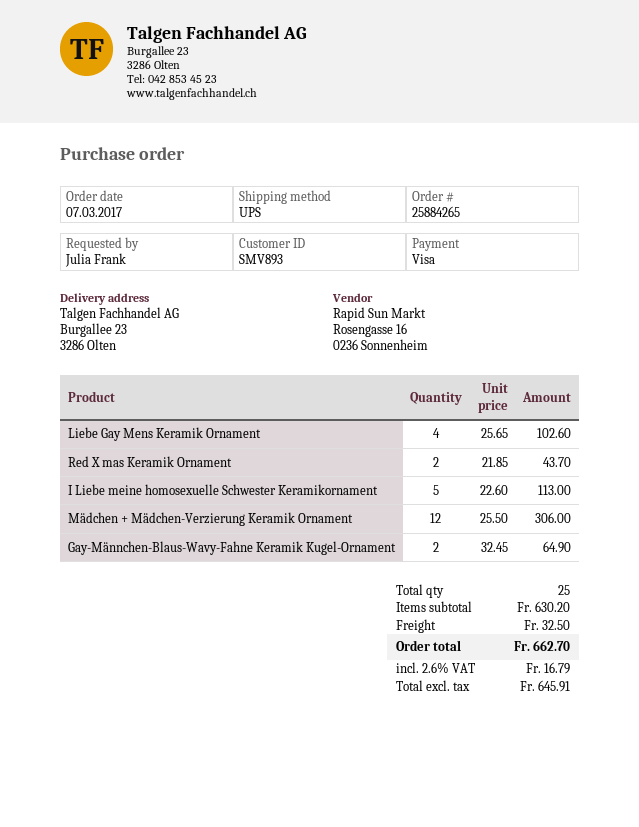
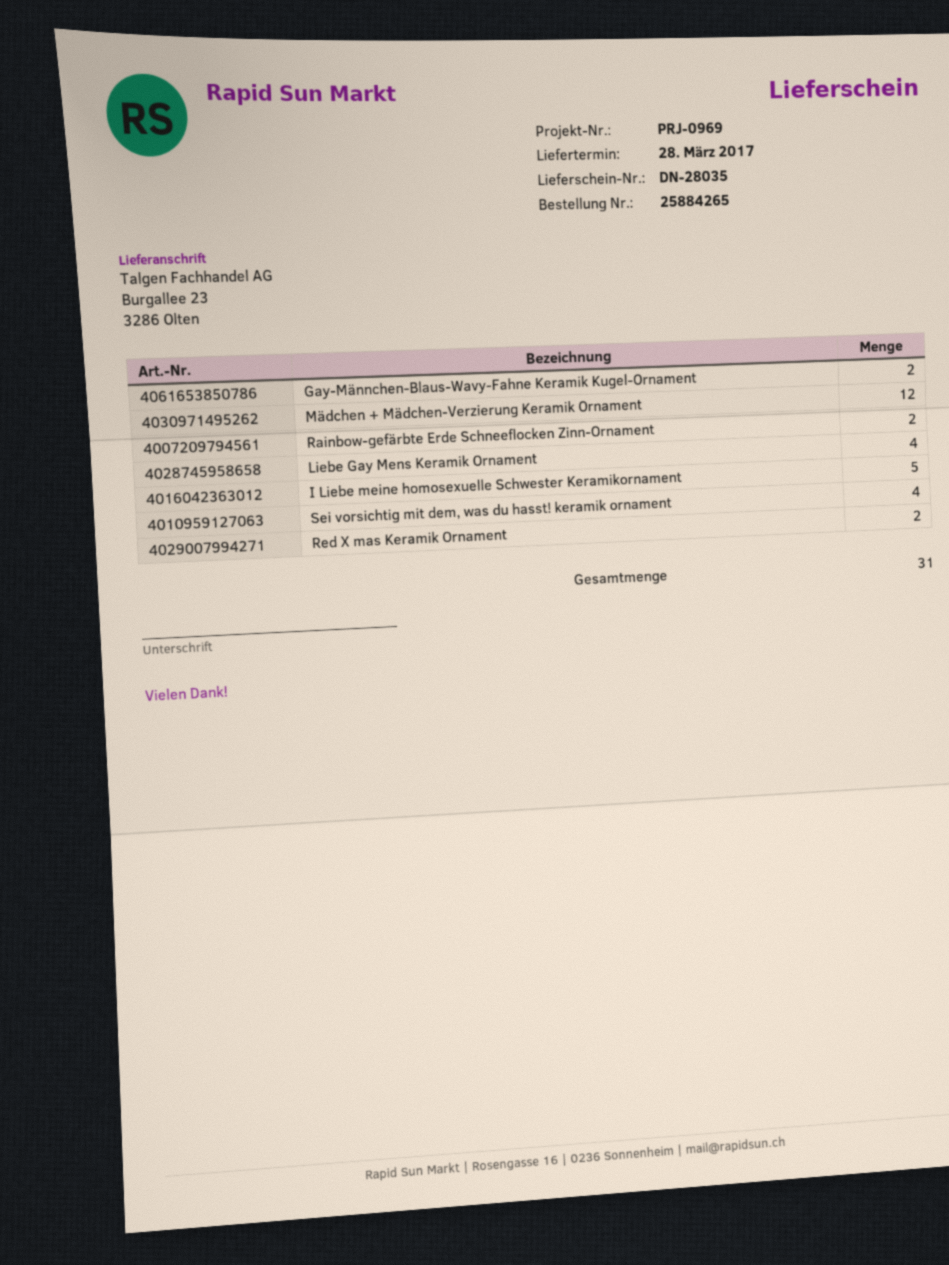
Rainbow-gefärbte Erde Schneeflocken Zinn-Ornament: none -> 2
Sei vorsichtig mit dem, was du hasst! keramik ornament: none -> 4
total quantity: 25 -> 31

